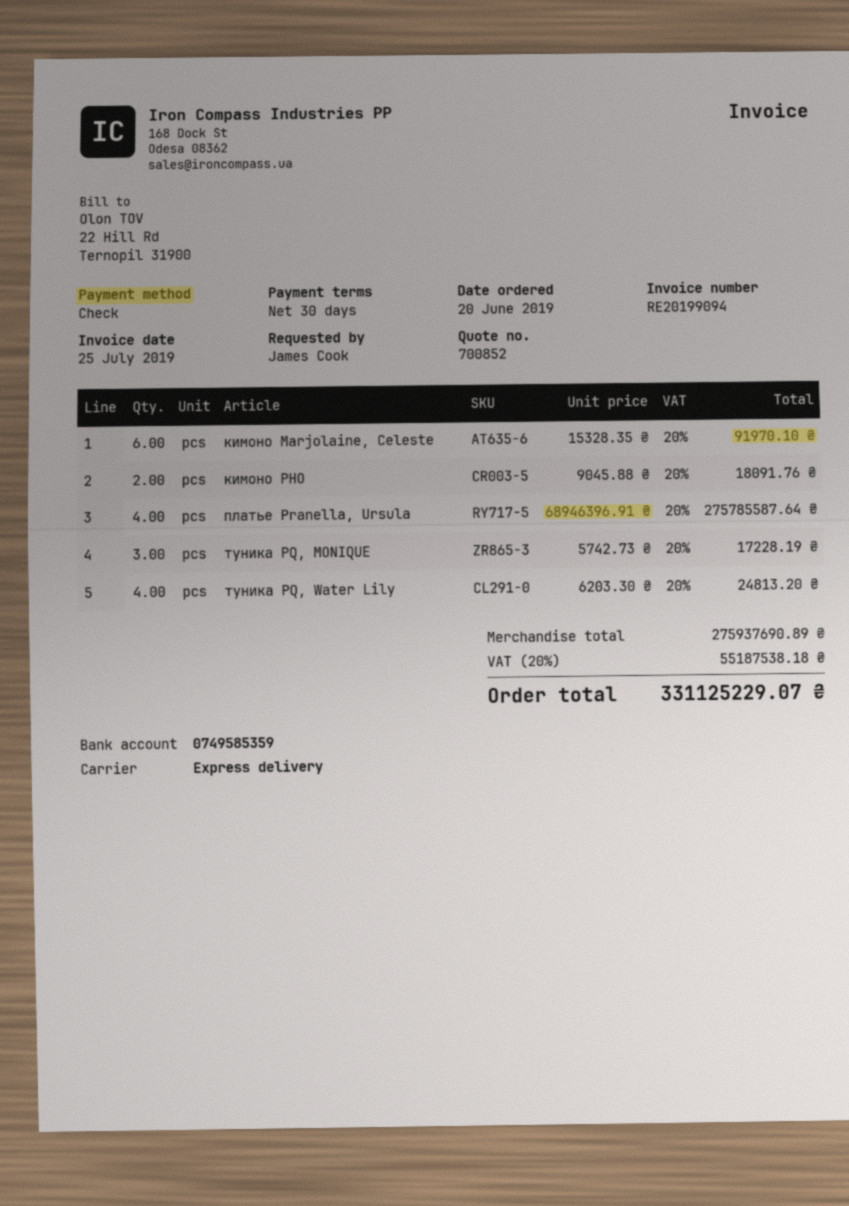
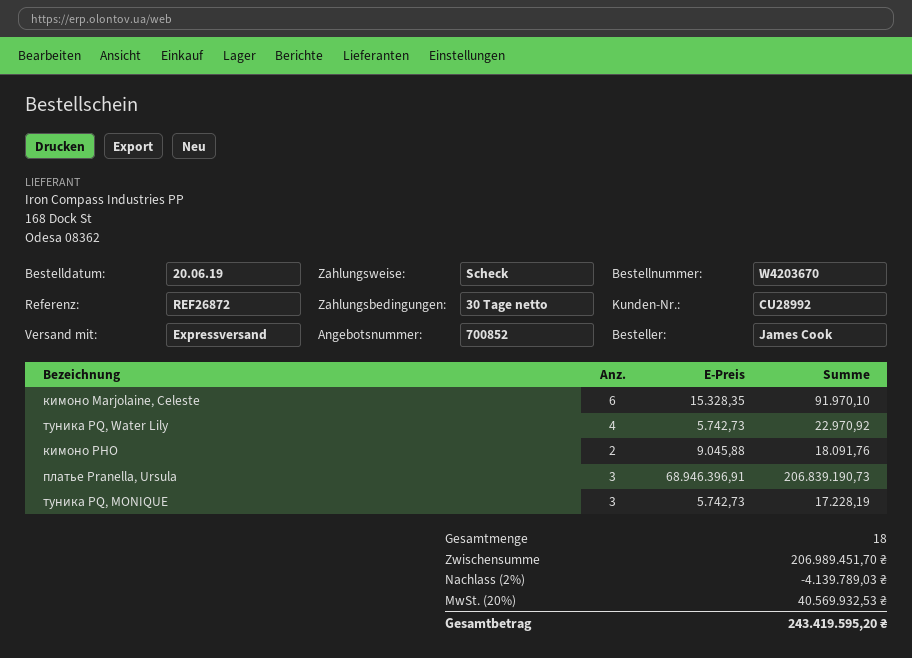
платье Pranella, Ursula: 4 x 68946396.91 = 275785587.64 -> 3 x 68946396.91 = 206839190.73
туника PQ, Water Lily: 4 x 6203.30 = 24813.20 -> 4 x 5742.73 = 22970.92
subtotal: 275937690.89 -> 206989451.70
discount: none -> 2% = 4139789.03
tax: 20% = 55187538.18 -> 20% = 40569932.53
total: 331125229.07 -> 243419595.20

